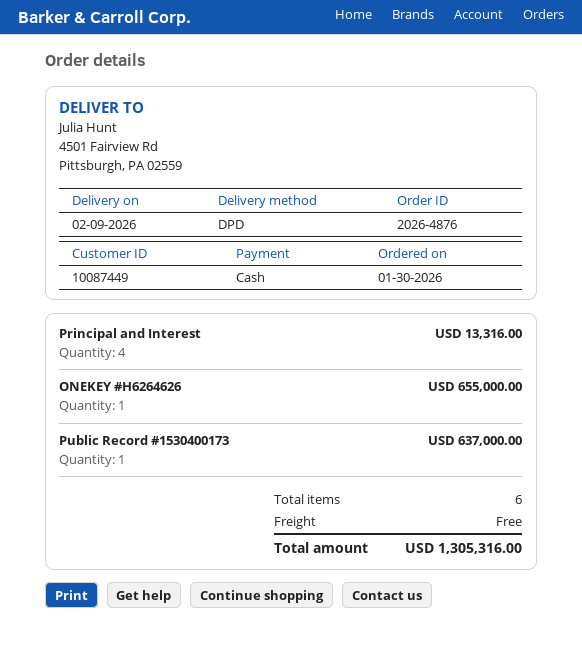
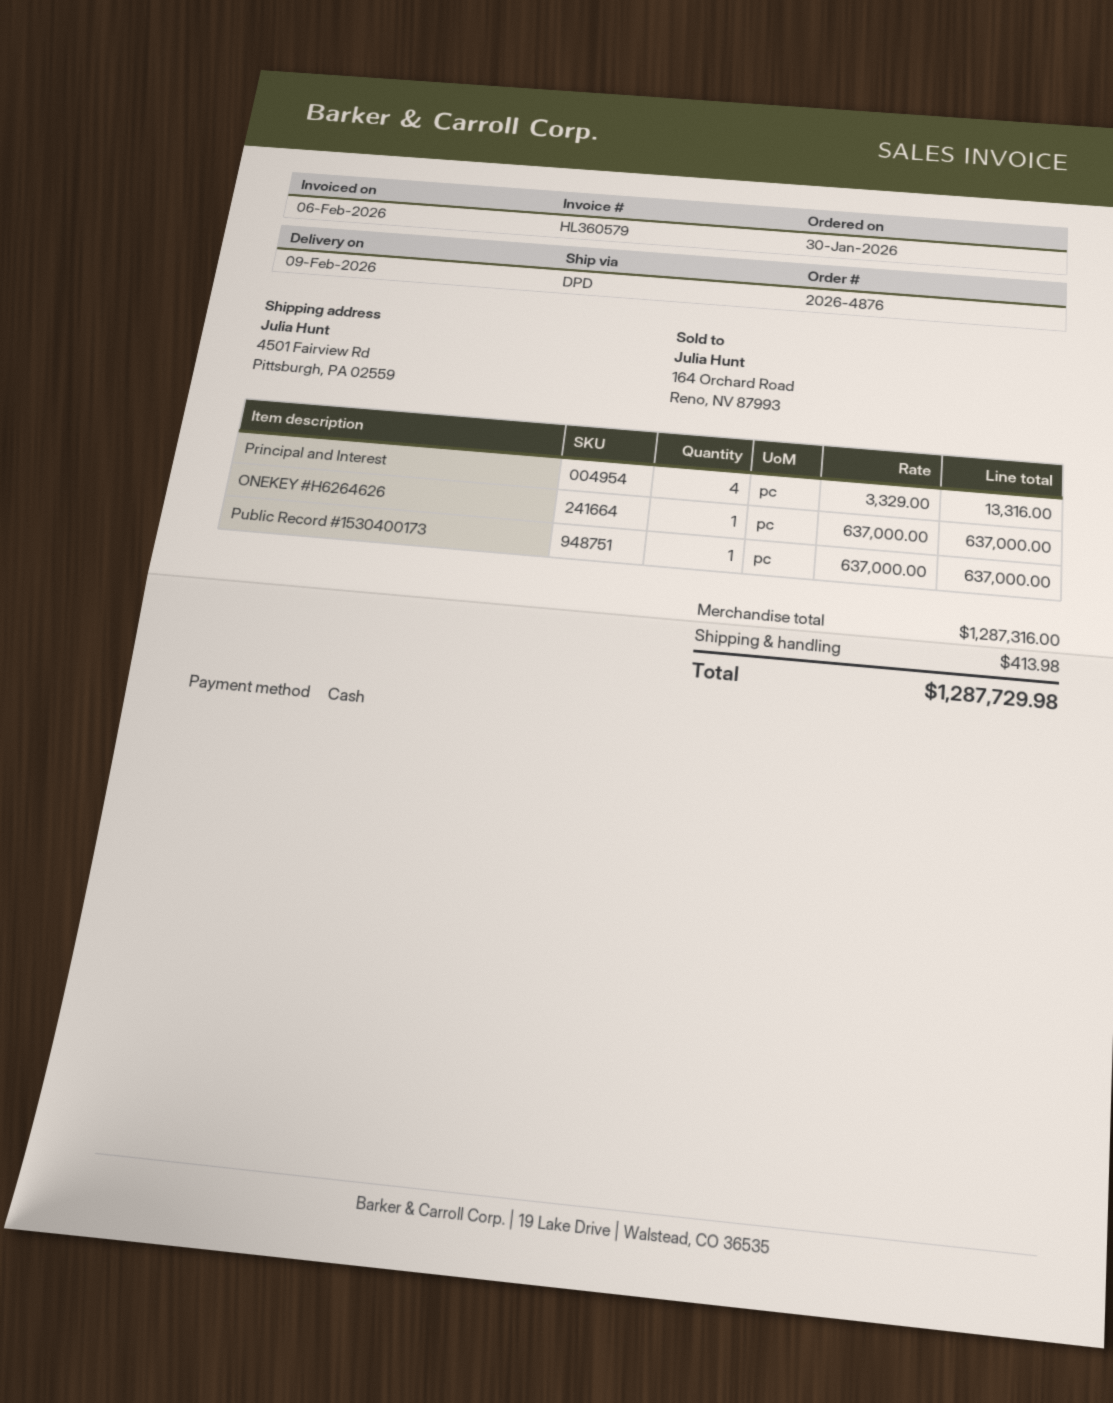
ONEKEY #H6264626: 1 for 655000.00 -> 1 for 637000.00
shipping: 0.00 -> 413.98
total: 1305316.00 -> 1287729.98

